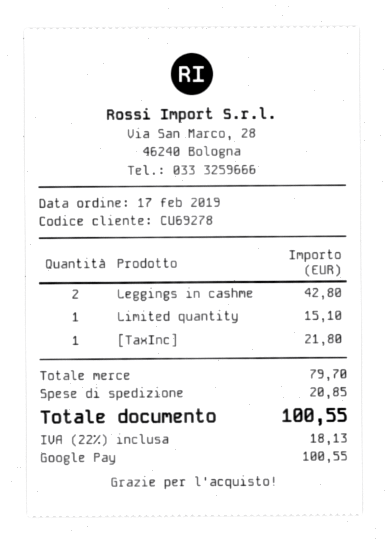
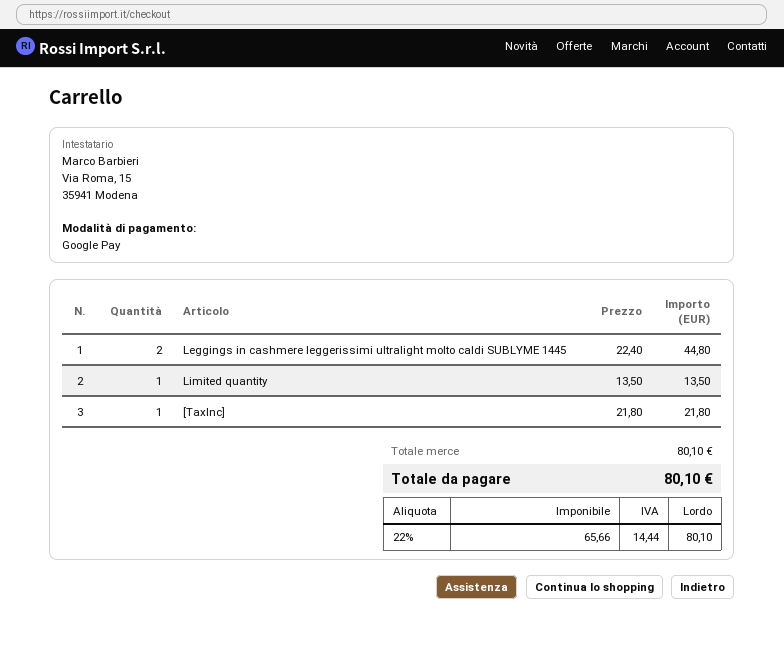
Leggings in cashme: 2 for 42.80 -> 2 for 44.80
Limited quantity: 1 for 15.10 -> 1 for 13.50
subtotal: 79.70 -> 80.10
shipping: 20.85 -> none
tax: 22% = 18.13 -> 22% = 14.44
total: 100.55 -> 80.10

